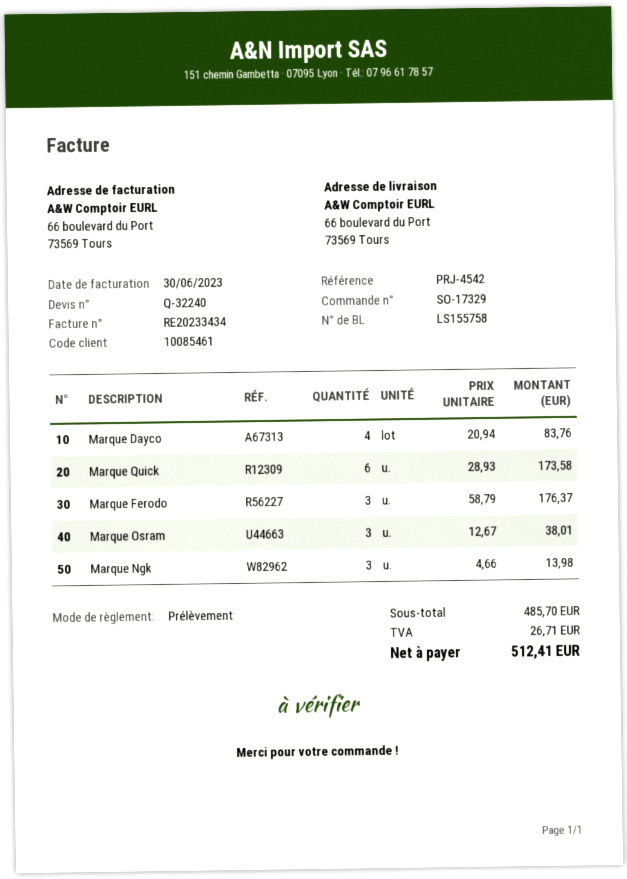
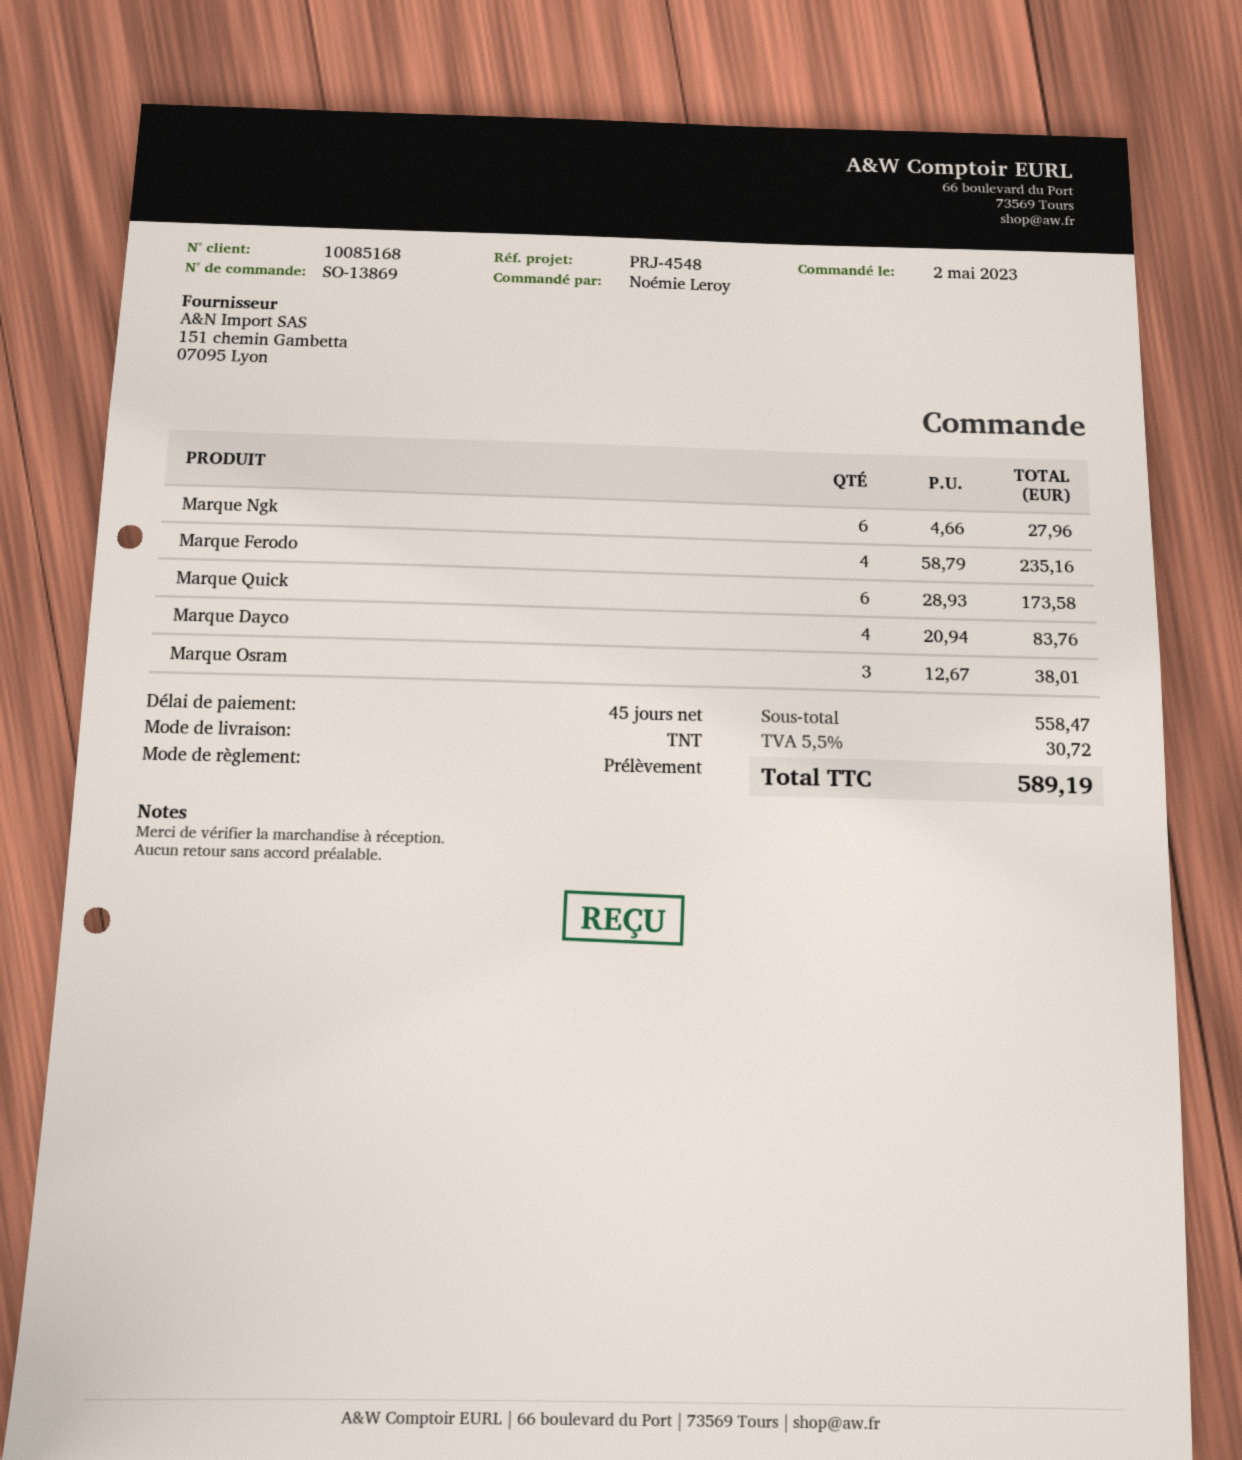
order number: SO-17329 -> SO-13869
customer number: 10085461 -> 10085168
reference: PRJ-4542 -> PRJ-4548
Marque Ferodo: 3 x 58.79 = 176.37 -> 4 x 58.79 = 235.16
Marque Ngk: 3 x 4.66 = 13.98 -> 6 x 4.66 = 27.96
subtotal: 485.70 -> 558.47
tax: 26.71 -> 30.72
total: 512.41 -> 589.19

